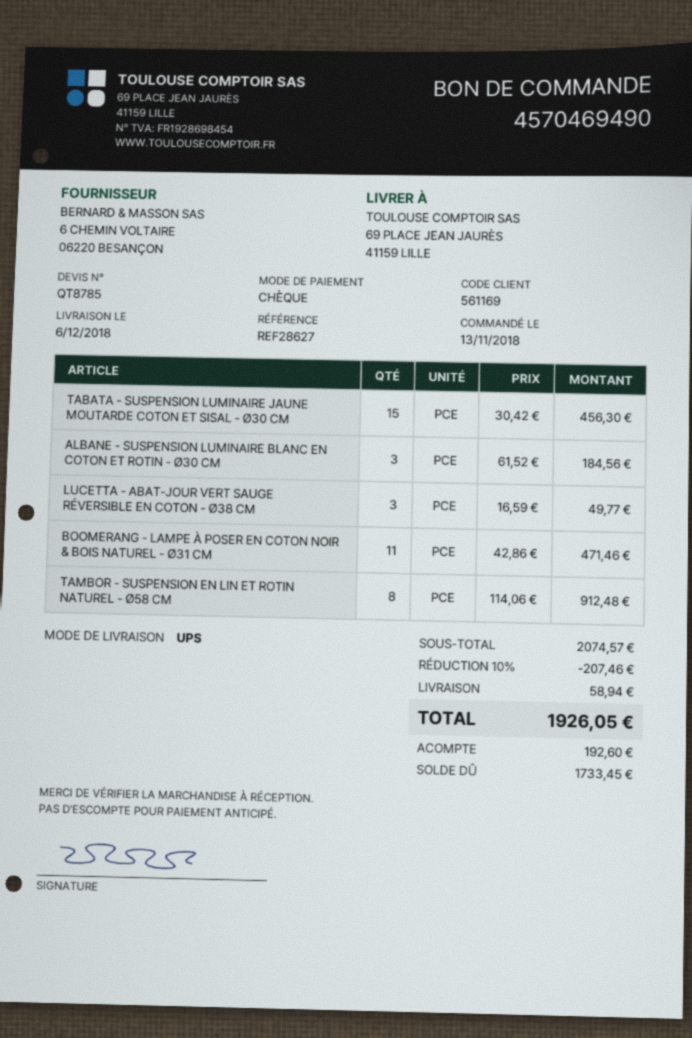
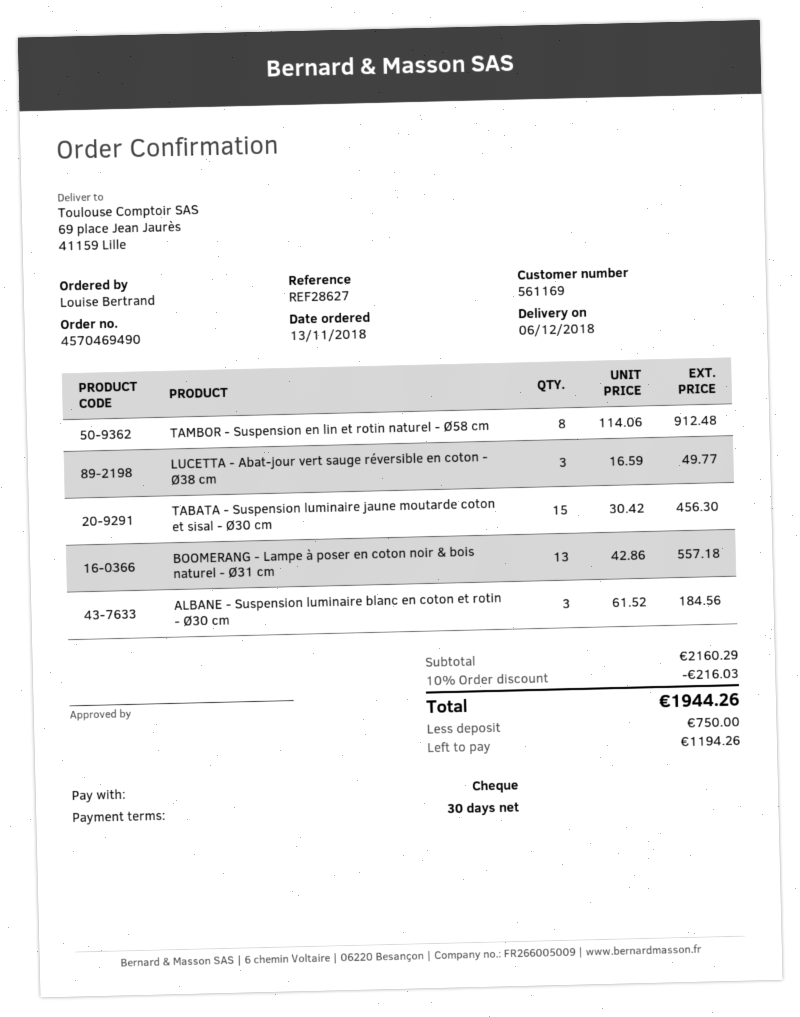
BOOMERANG - LAMPE À POSER EN COTON NOIR & BOIS NATUREL - Ø31 CM: 11 x 42.86 = 471.46 -> 13 x 42.86 = 557.18
subtotal: 2074.57 -> 2160.29
discount: 10% = 207.46 -> 10% = 216.03
shipping: 58.94 -> none
total: 1926.05 -> 1944.26
deposit: 192.60 -> 750.00
balance: 1733.45 -> 1194.26

